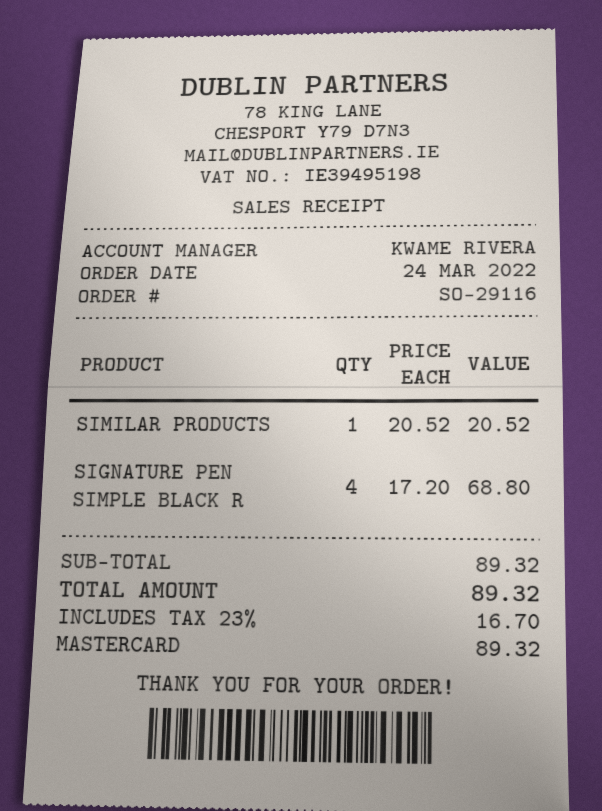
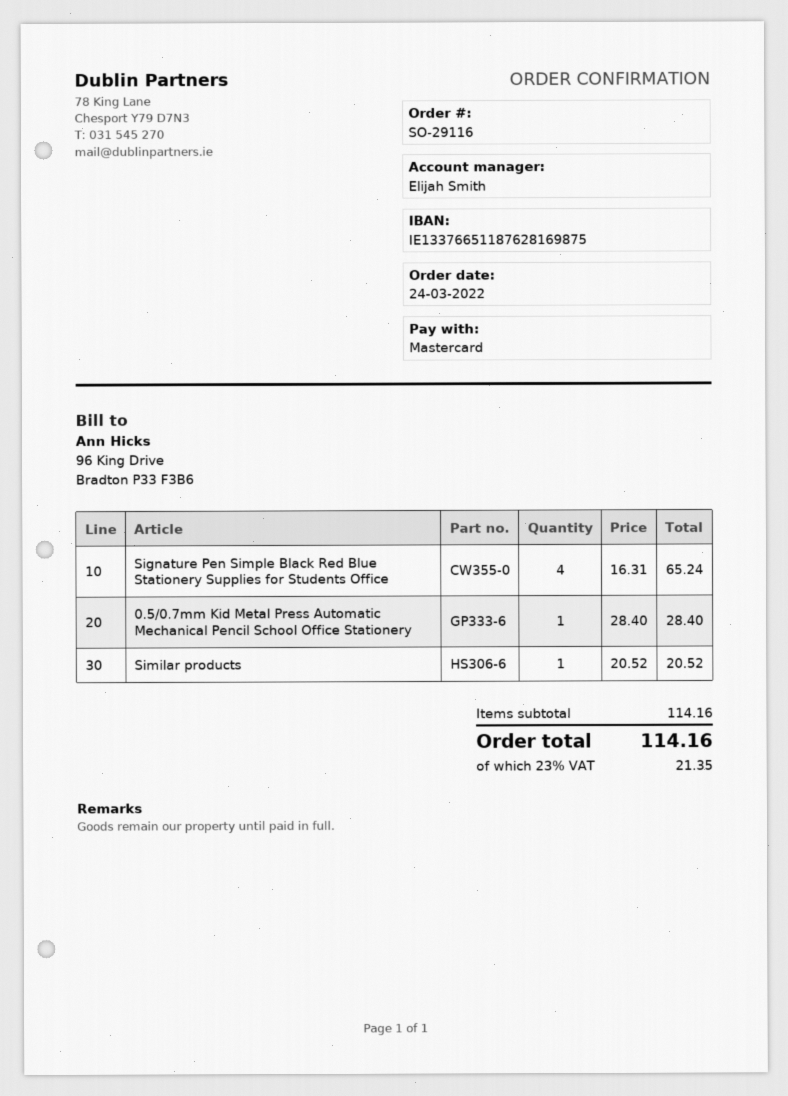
sales rep: KWAME RIVERA -> Elijah Smith
SIGNATURE PEN SIMPLE BLACK R: 4 x 17.20 = 68.80 -> 4 x 16.31 = 65.24
0.5/0.7mm Kid Metal Press Automatic Mechanical Pencil School Office Stationery: none -> 1 x 28.40 = 28.40
subtotal: 89.32 -> 114.16
tax: 23% = 16.70 -> 23% = 21.35
total: 89.32 -> 114.16

